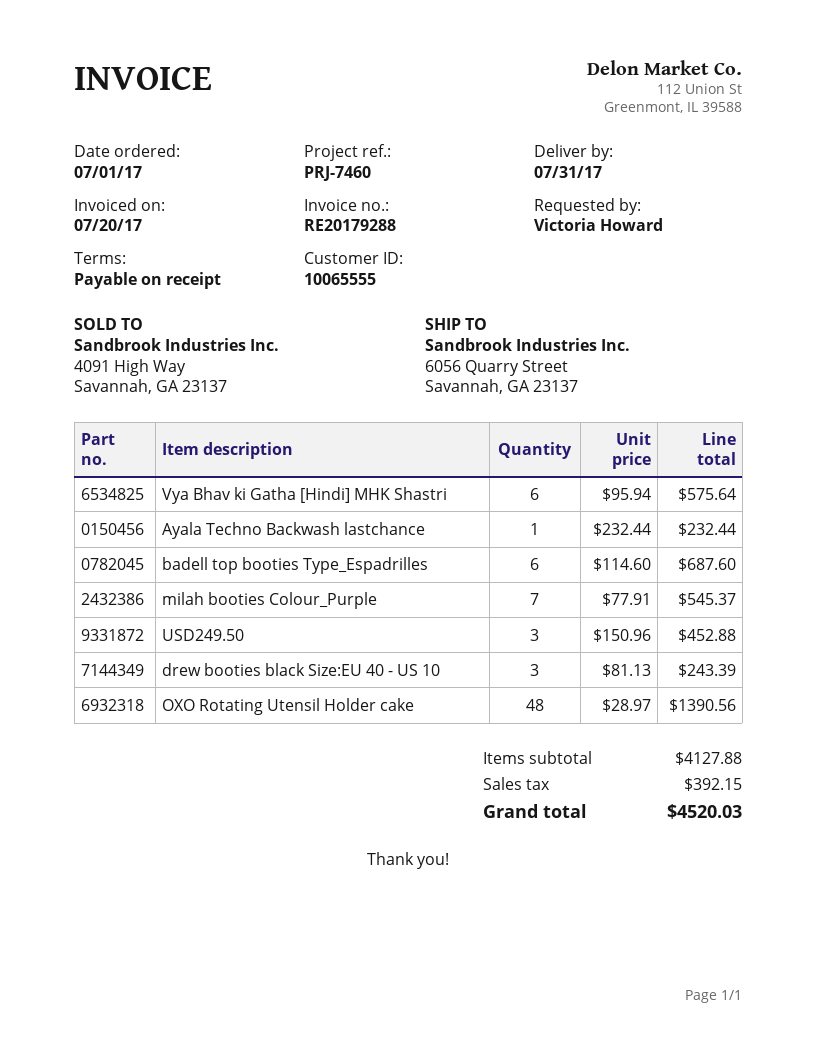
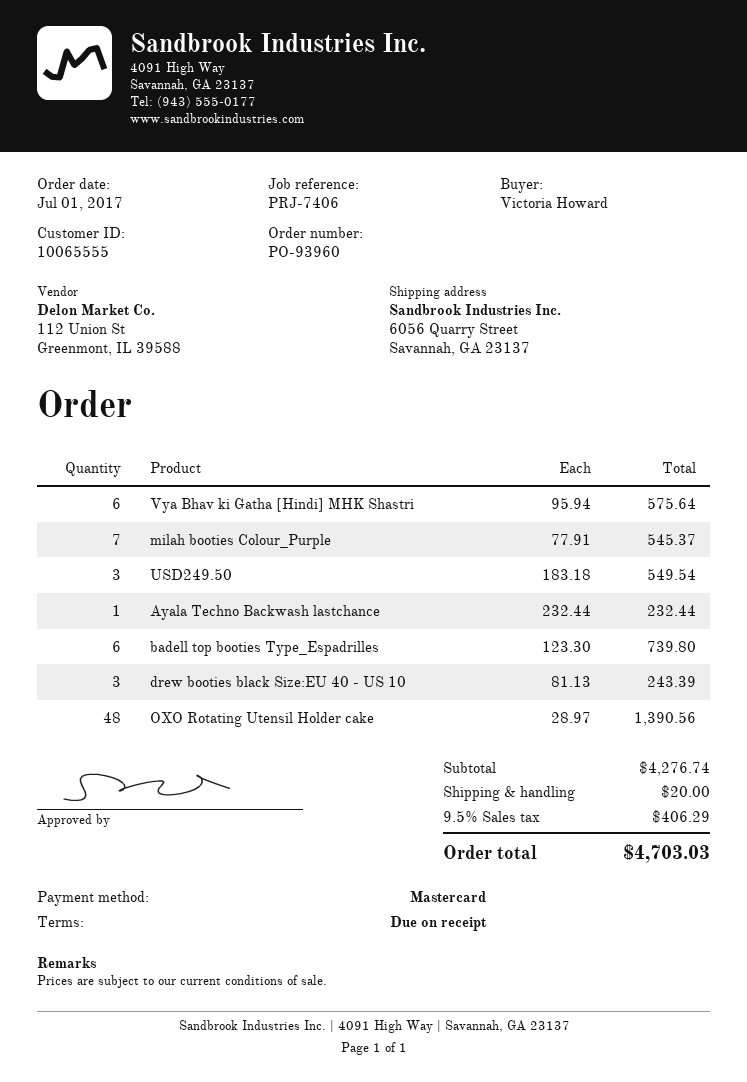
reference: PRJ-7460 -> PRJ-7406
badell top booties Type_Espadrilles: 6 x 114.60 = 687.60 -> 6 x 123.30 = 739.80
USD249.50: 3 x 150.96 = 452.88 -> 3 x 183.18 = 549.54
subtotal: 4127.88 -> 4276.74
shipping: none -> 20.00
tax: 392.15 -> 406.29
total: 4520.03 -> 4703.03

